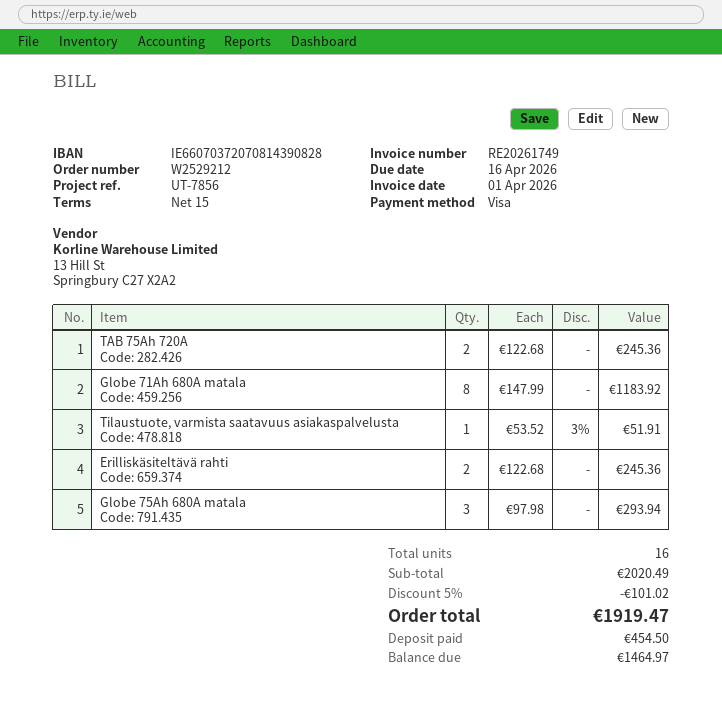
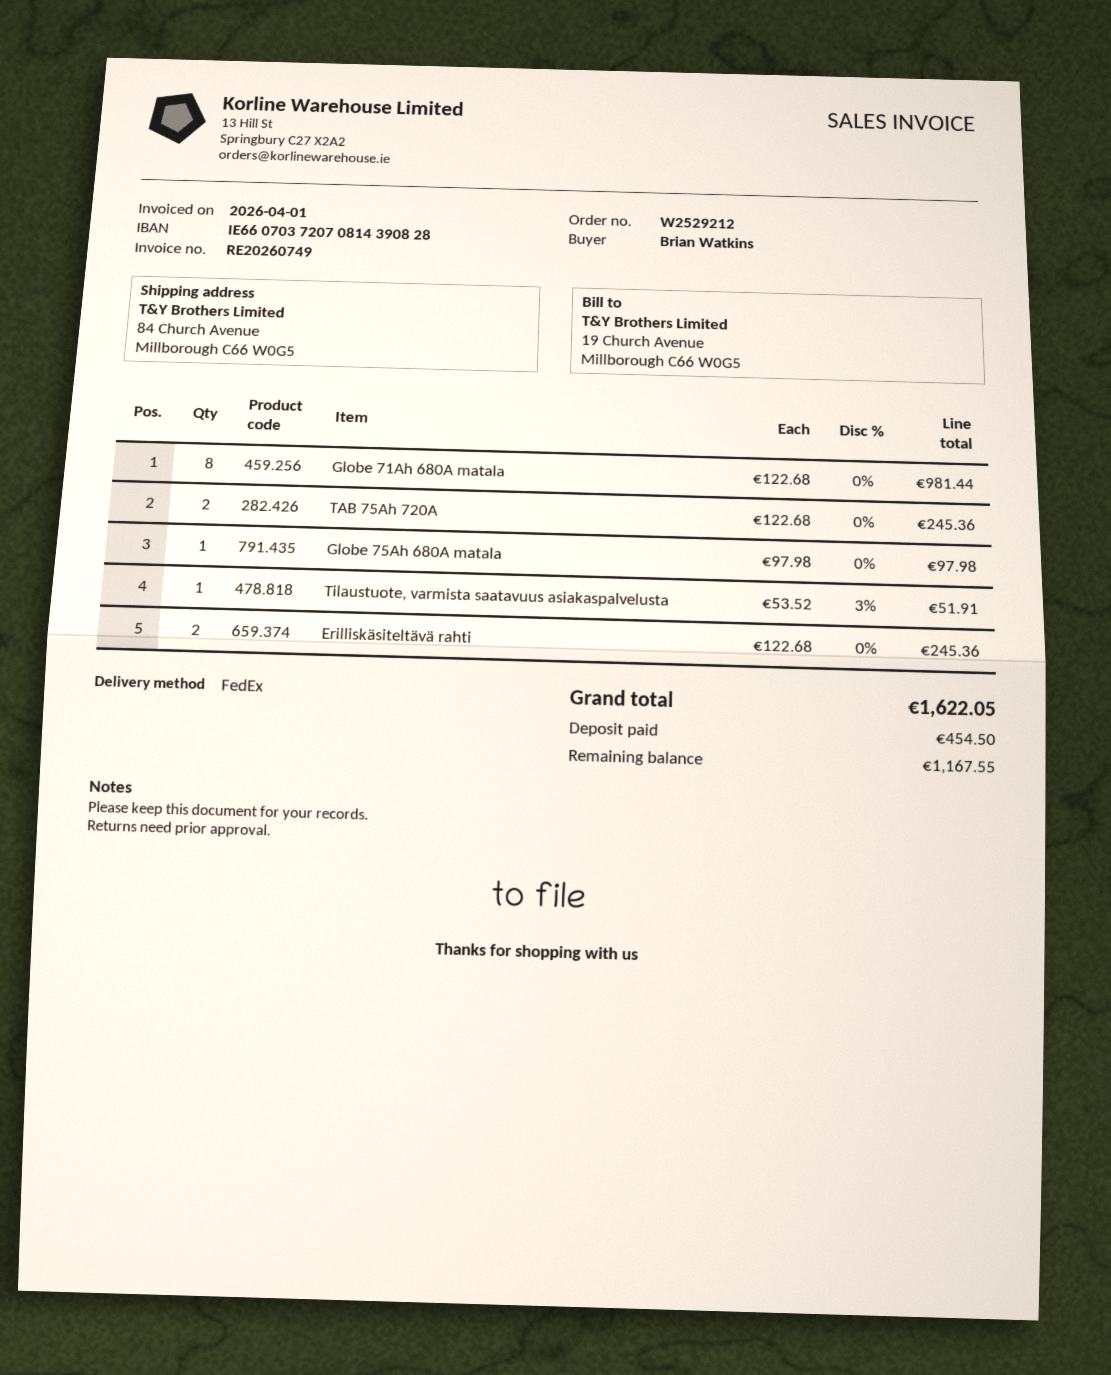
invoice number: RE20261749 -> RE20260749
Globe 71Ah 680A matala: 8 x 147.99 = 1183.92 -> 8 x 122.68 = 981.44
Globe 75Ah 680A matala: 3 x 97.98 = 293.94 -> 1 x 97.98 = 97.98
discount: 5% = 101.02 -> none
total: 1919.47 -> 1622.05
balance: 1464.97 -> 1167.55

